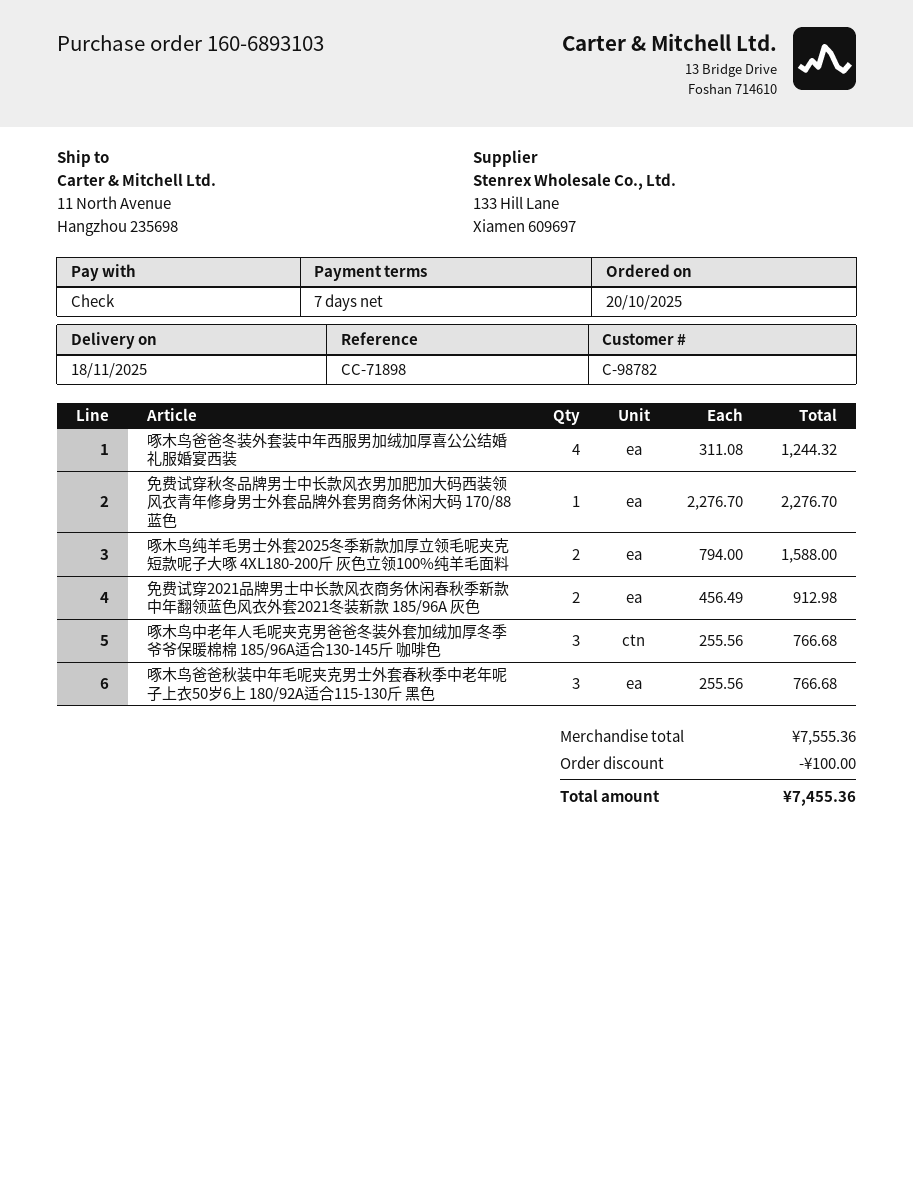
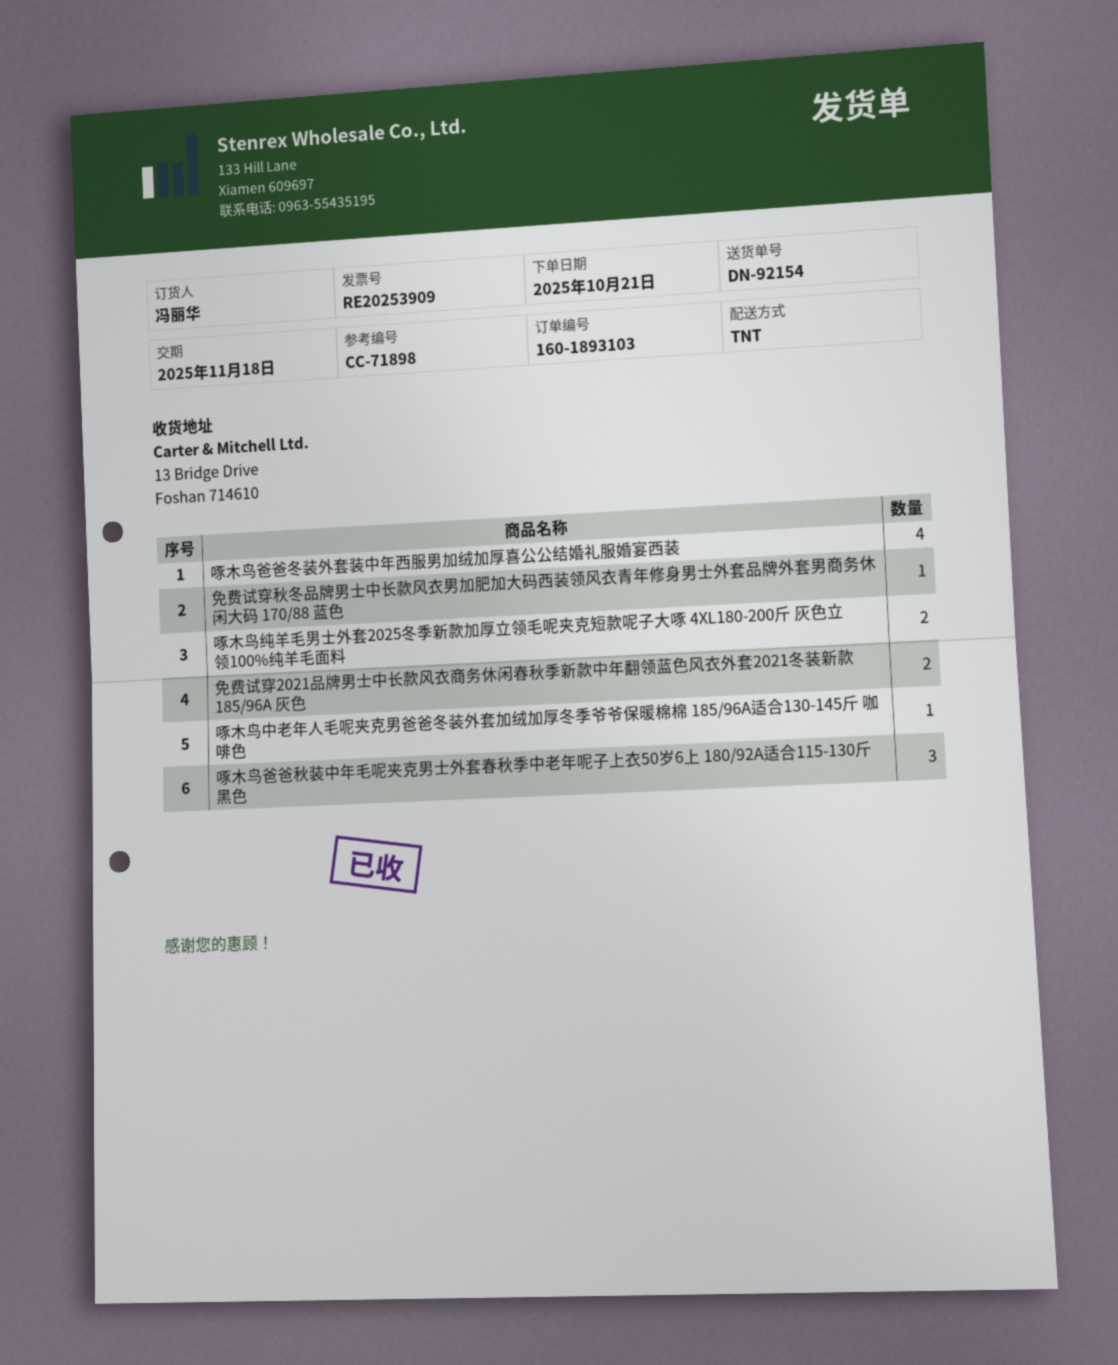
order number: 160-6893103 -> 160-1893103
order date: 2025-10-20 -> 2025-10-21
ship to: 11 North Avenue, Hangzhou 235698 -> 13 Bridge Drive, Foshan 714610
啄木鸟中老年人毛呢夹克男爸爸冬装外套加绒加厚冬季爷爷保暖棉棉 185/96A适合130-145斤 咖啡色: 3 -> 1

